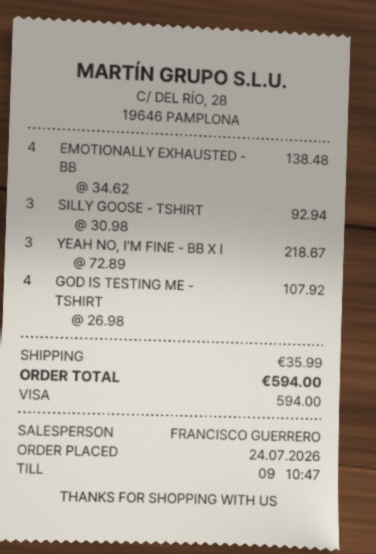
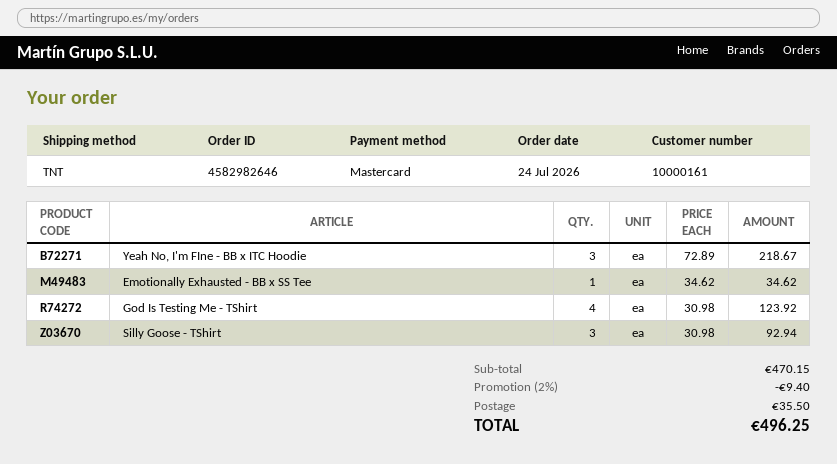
payment method: Visa -> Mastercard
EMOTIONALLY EXHAUSTED - BB: 4 x 34.62 = 138.48 -> 1 x 34.62 = 34.62
GOD IS TESTING ME - TSHIRT: 4 x 26.98 = 107.92 -> 4 x 30.98 = 123.92
discount: none -> 2% = 9.40
shipping: 35.99 -> 35.50
total: 594.00 -> 496.25

